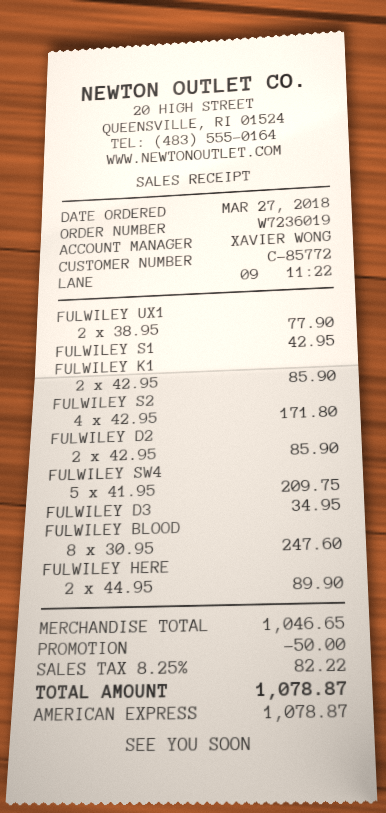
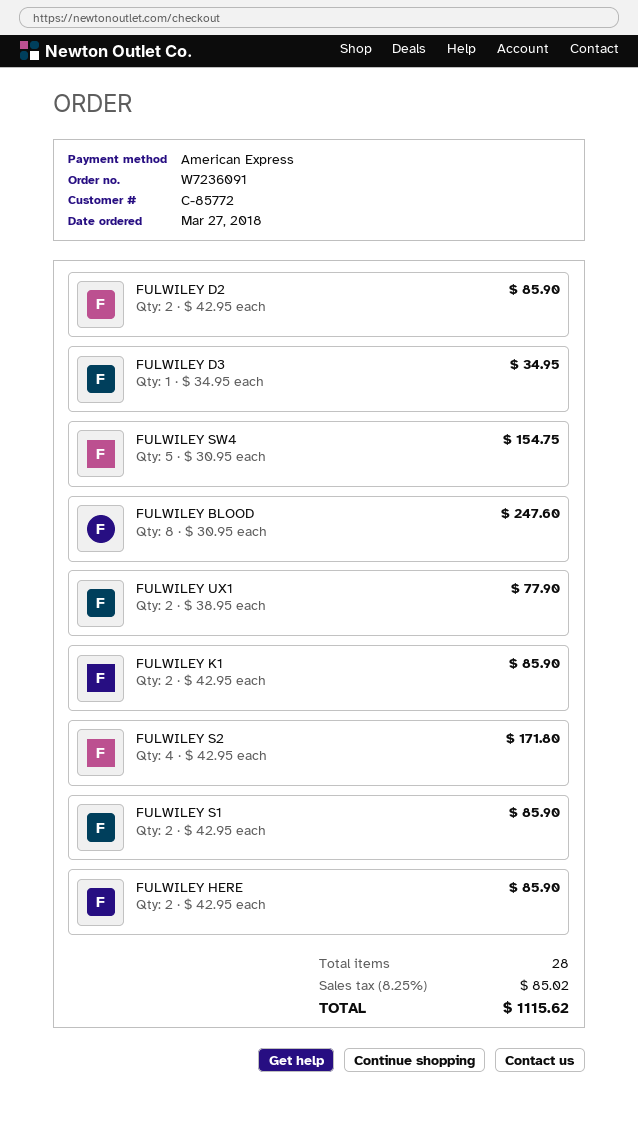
order number: W7236019 -> W7236091
FULWILEY S1: 1 x 42.95 = 42.95 -> 2 x 42.95 = 85.90
FULWILEY SW4: 5 x 41.95 = 209.75 -> 5 x 30.95 = 154.75
FULWILEY HERE: 2 x 44.95 = 89.90 -> 2 x 42.95 = 85.90
discount: 50.00 -> none
tax: 8.25% = 82.22 -> 8.25% = 85.02
total: 1078.87 -> 1115.62

